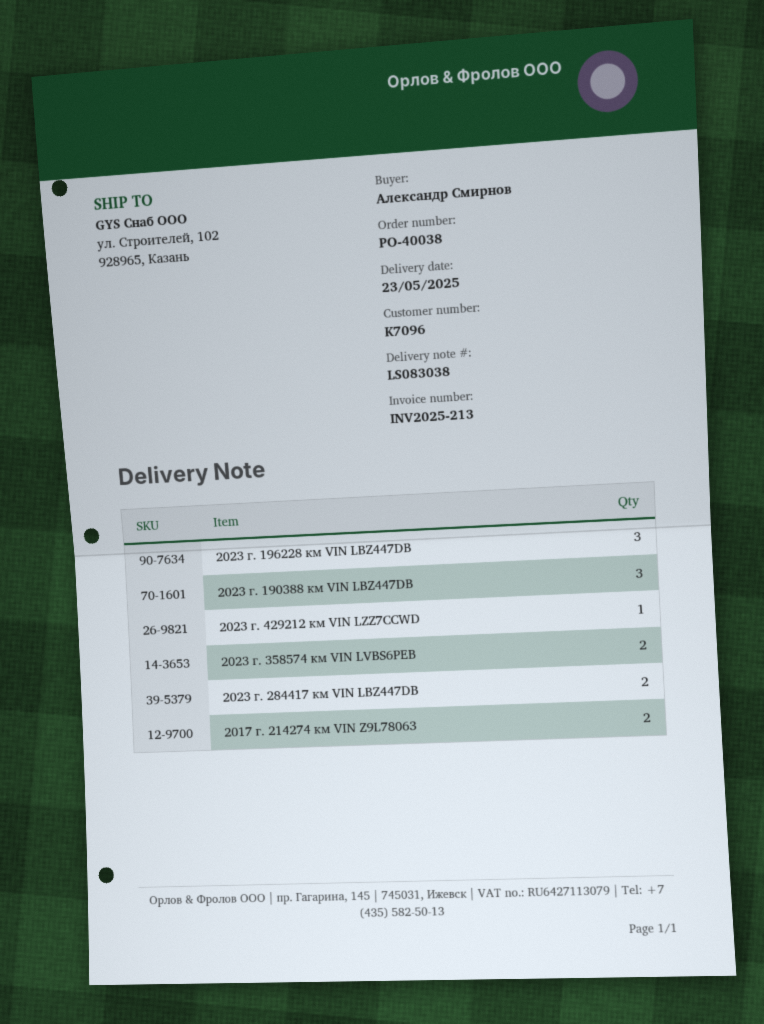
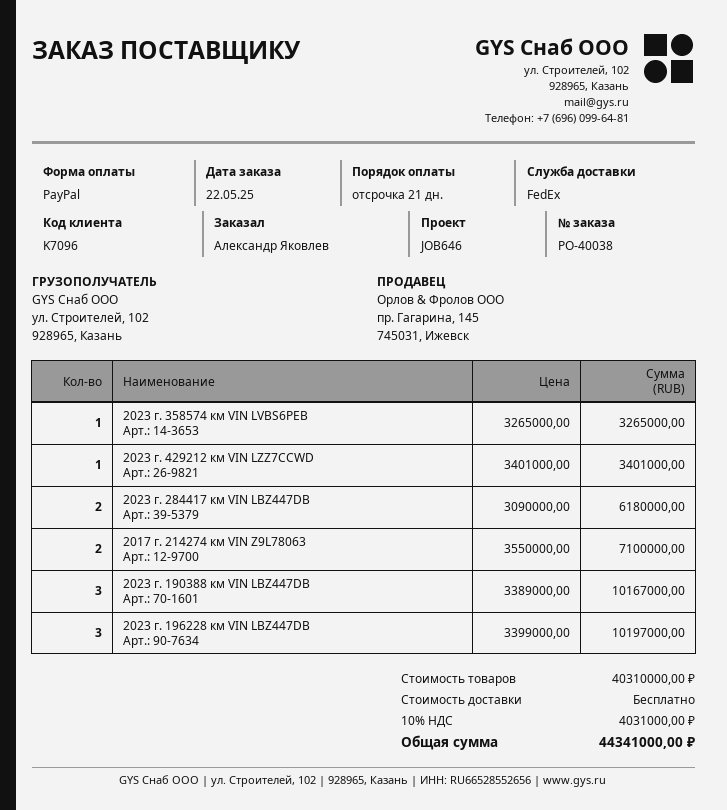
ordered by: Александр Смирнов -> Александр Яковлев
2023 г. 358574 км VIN LVBS6PEB: 2 -> 1

